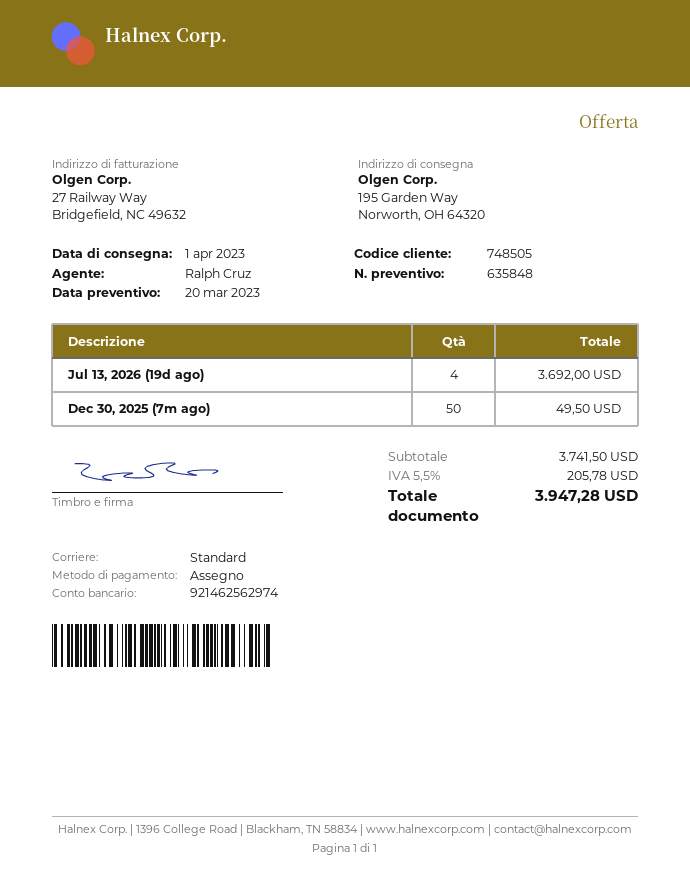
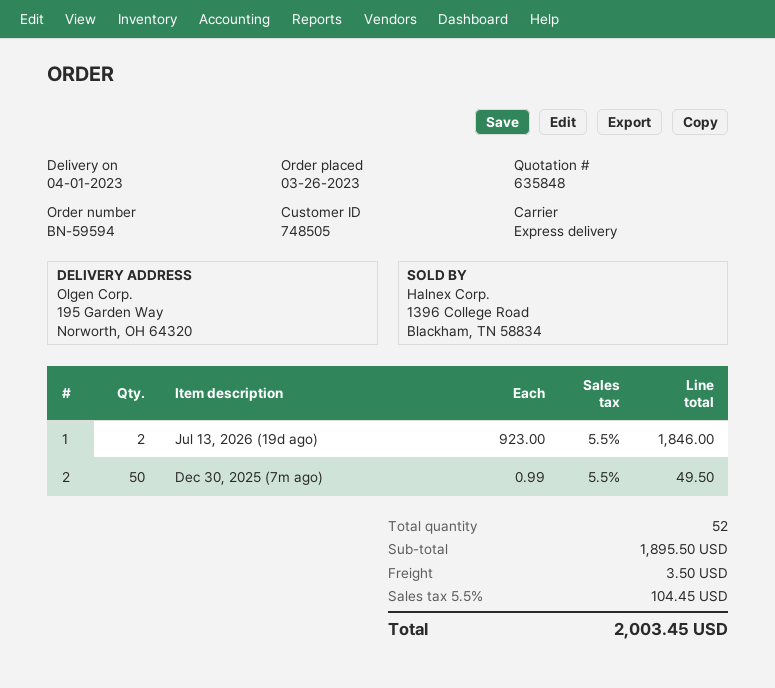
shipping method: standard -> express
Jul 13, 2026 (19d ago): 4 for 3692.00 -> 2 for 1846.00
subtotal: 3741.50 -> 1895.50
shipping: none -> 3.50
tax: 5.5% = 205.78 -> 5.5% = 104.45
total: 3947.28 -> 2003.45

